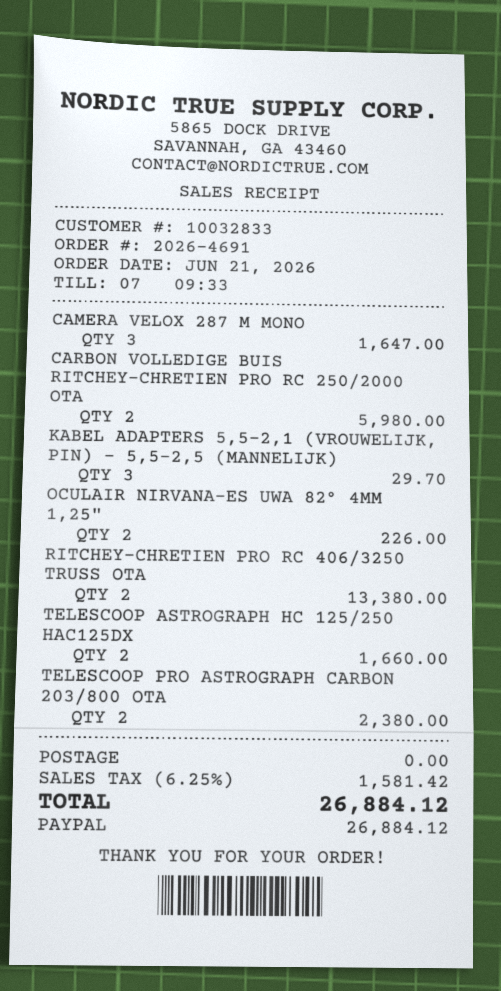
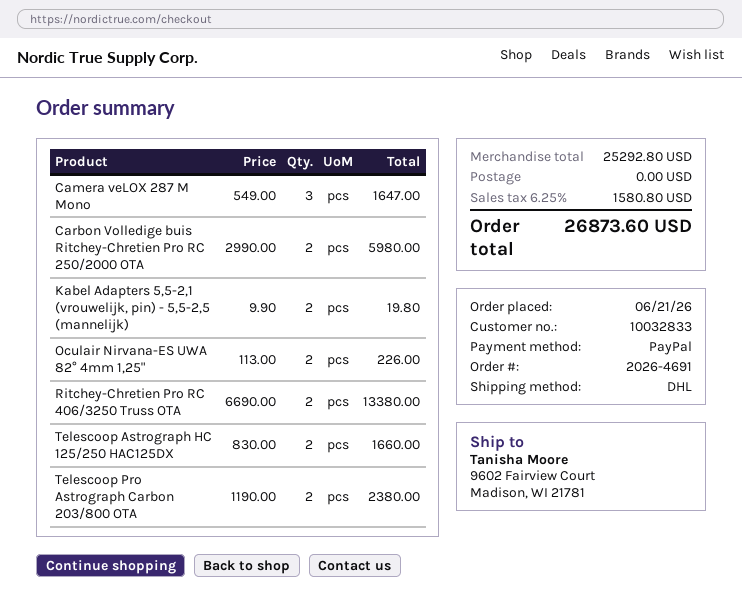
KABEL ADAPTERS 5,5-2,1 (VROUWELIJK, PIN) - 5,5-2,5 (MANNELIJK): 3 for 29.70 -> 2 for 19.80
tax: 6.25% = 1581.42 -> 6.25% = 1580.80
total: 26884.12 -> 26873.60

